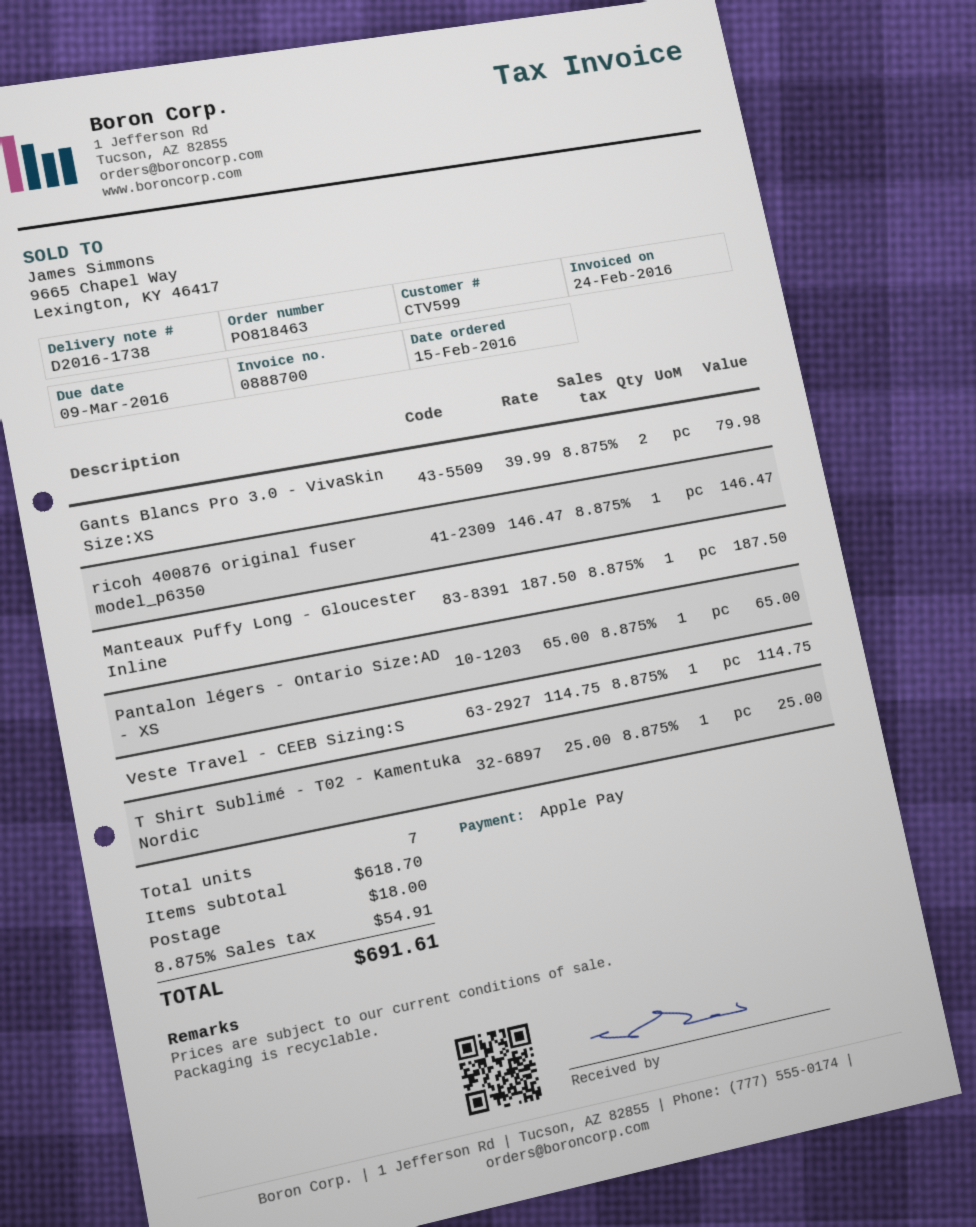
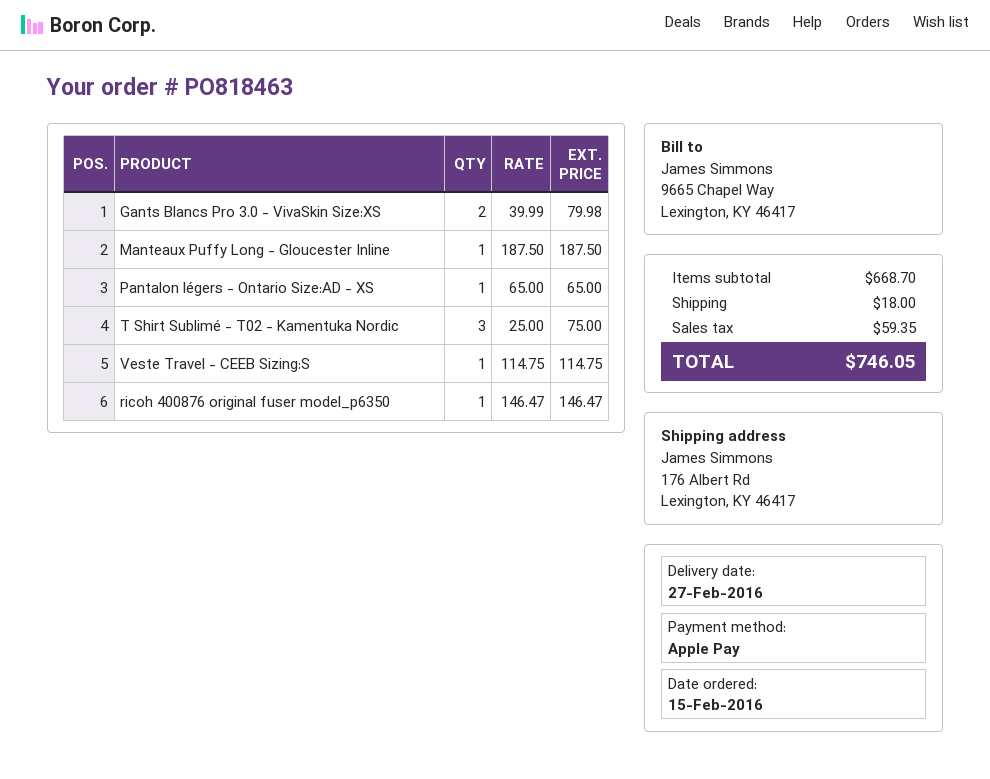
T Shirt Sublimé - T02 - Kamentuka Nordic: 1 x 25.00 = 25.00 -> 3 x 25.00 = 75.00
subtotal: 618.70 -> 668.70
tax: 54.91 -> 59.35
total: 691.61 -> 746.05

